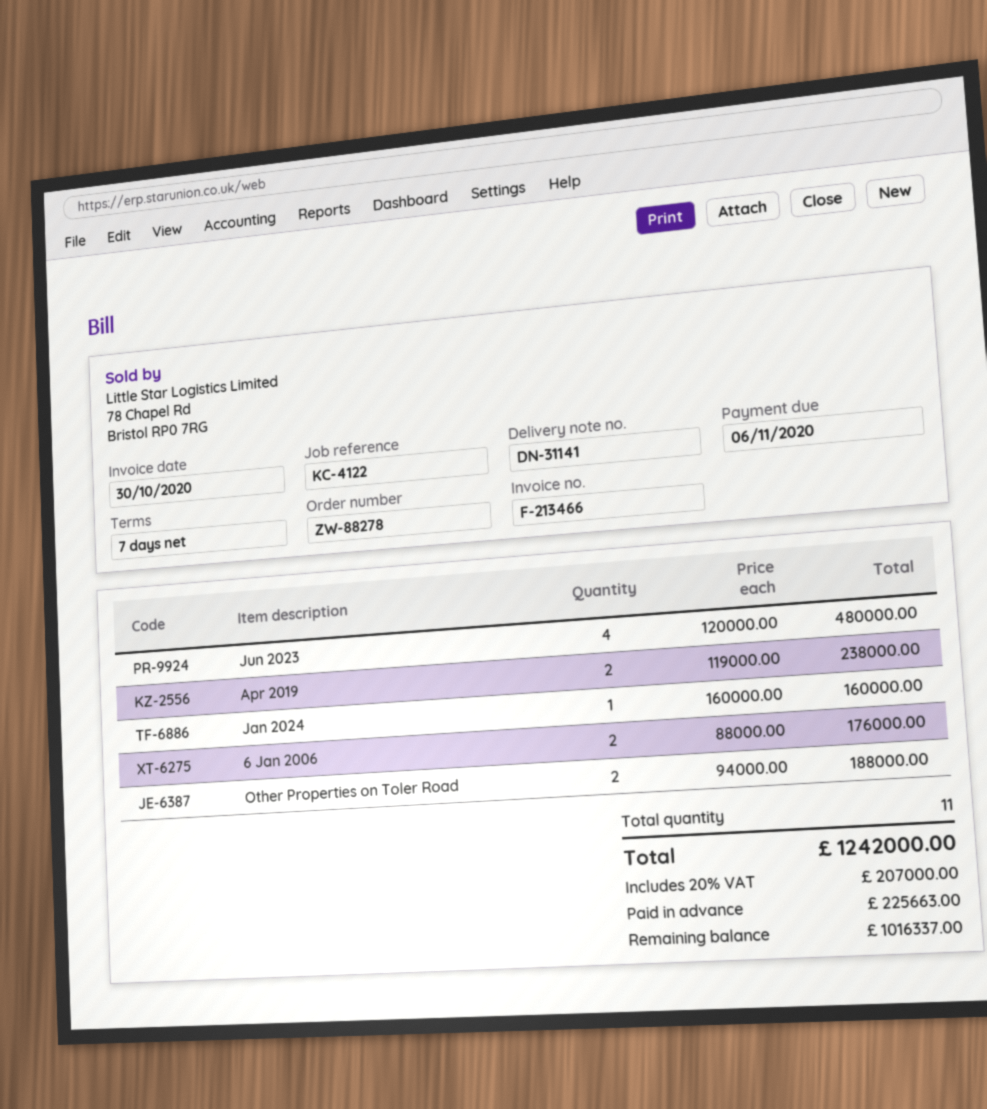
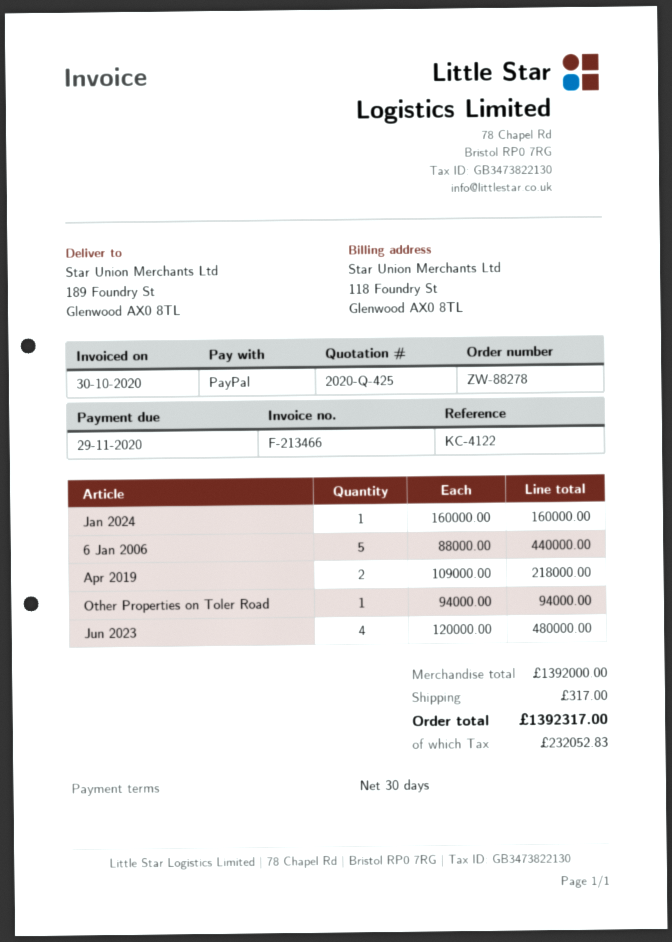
payment terms: 7 days -> 30 days
due date: 2020-11-06 -> 2020-11-29
Apr 2019: 2 x 119000.00 = 238000.00 -> 2 x 109000.00 = 218000.00
6 Jan 2006: 2 x 88000.00 = 176000.00 -> 5 x 88000.00 = 440000.00
Other Properties on Toler Road: 2 x 94000.00 = 188000.00 -> 1 x 94000.00 = 94000.00
shipping: none -> 317.00
tax: 207000.00 -> 232052.83
total: 1242000.00 -> 1392317.00

